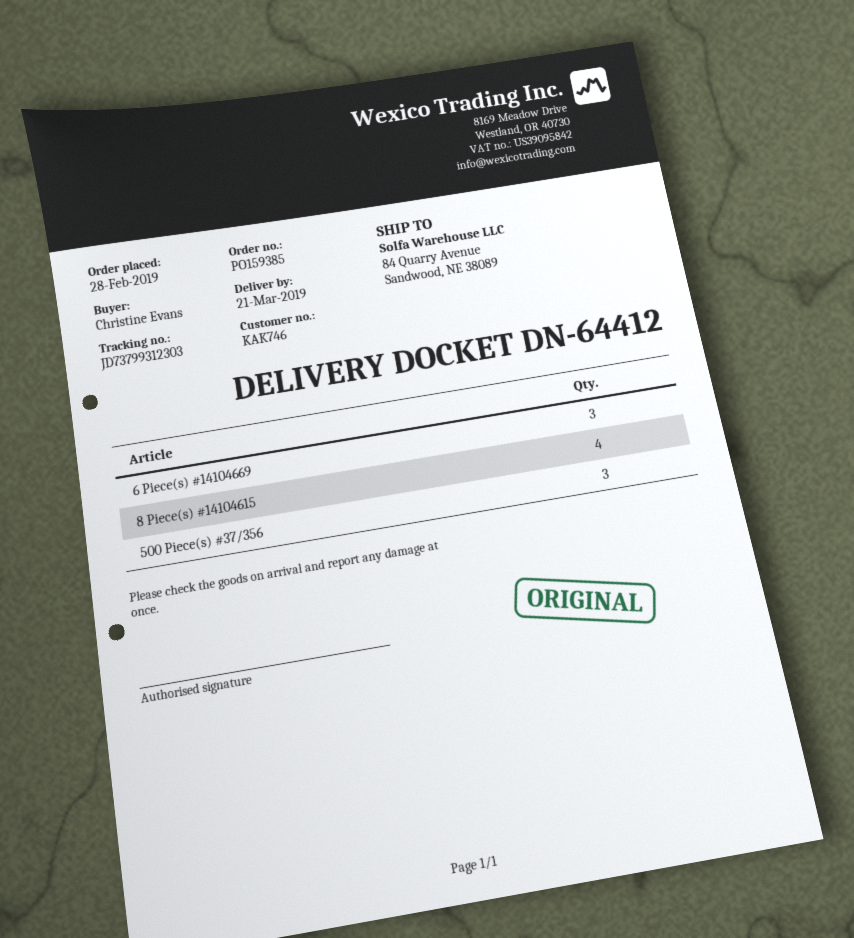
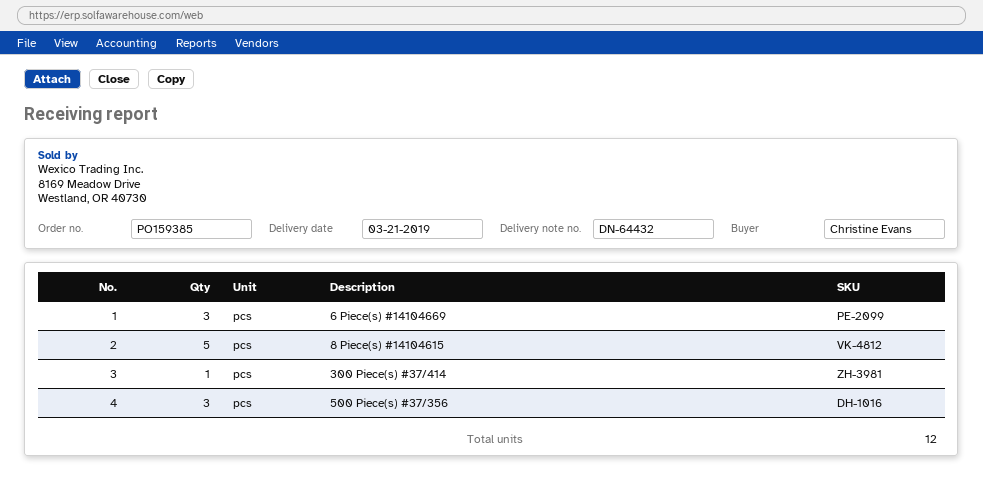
delivery note number: DN-64412 -> DN-64432
8 Piece(s) #14104615: 4 -> 5
300 Piece(s) #37/414: none -> 1

